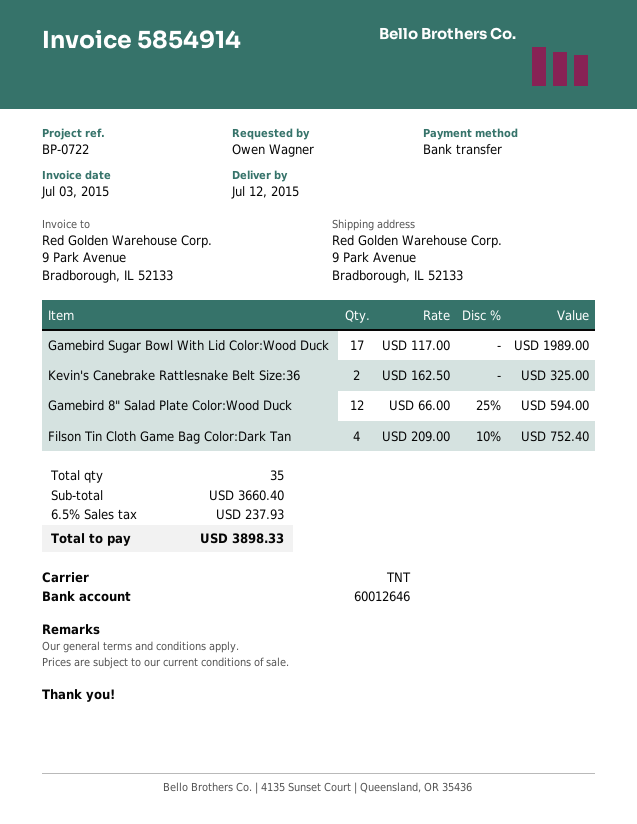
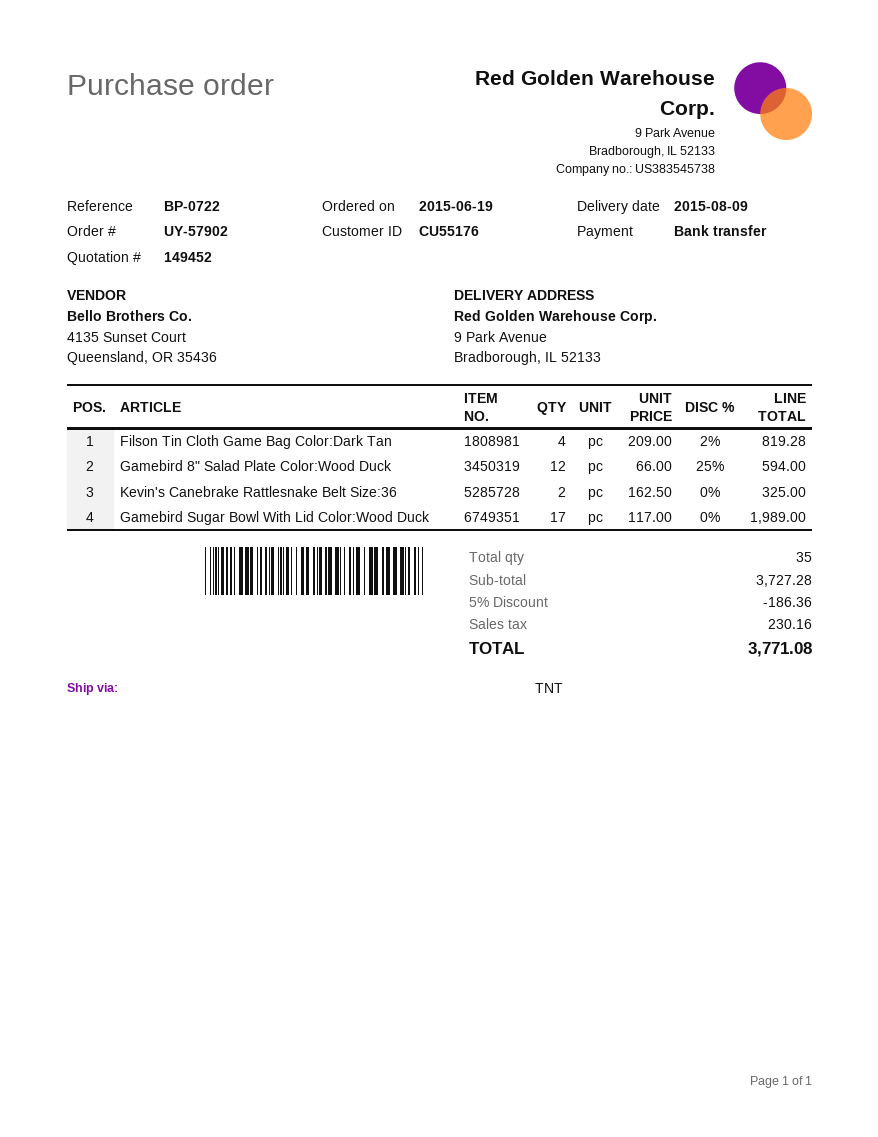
delivery date: 2015-07-12 -> 2015-08-09
Filson Tin Cloth Game Bag Color:Dark Tan: 4 x 209.00 - 10% = 752.40 -> 4 x 209.00 - 2% = 819.28
subtotal: 3660.40 -> 3727.28
discount: none -> 5% = 186.36
tax: 237.93 -> 230.16
total: 3898.33 -> 3771.08

